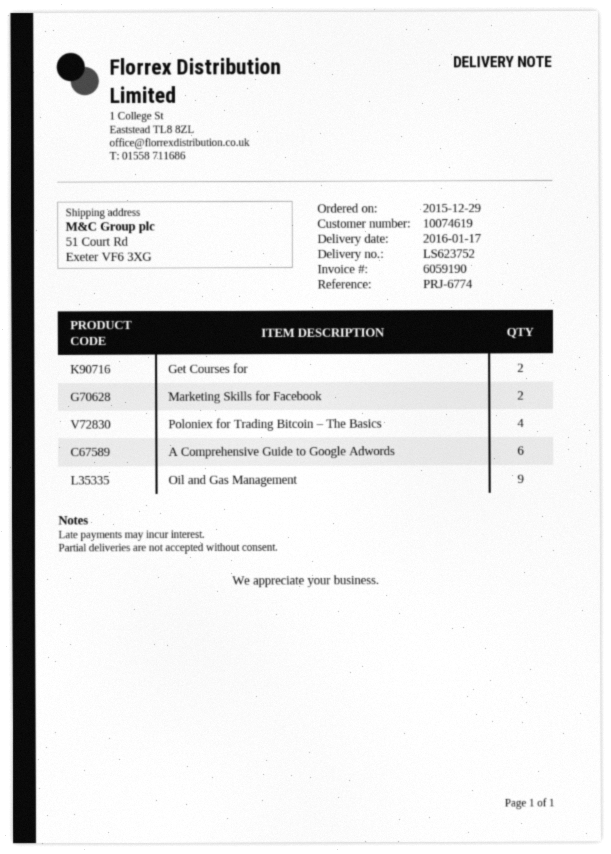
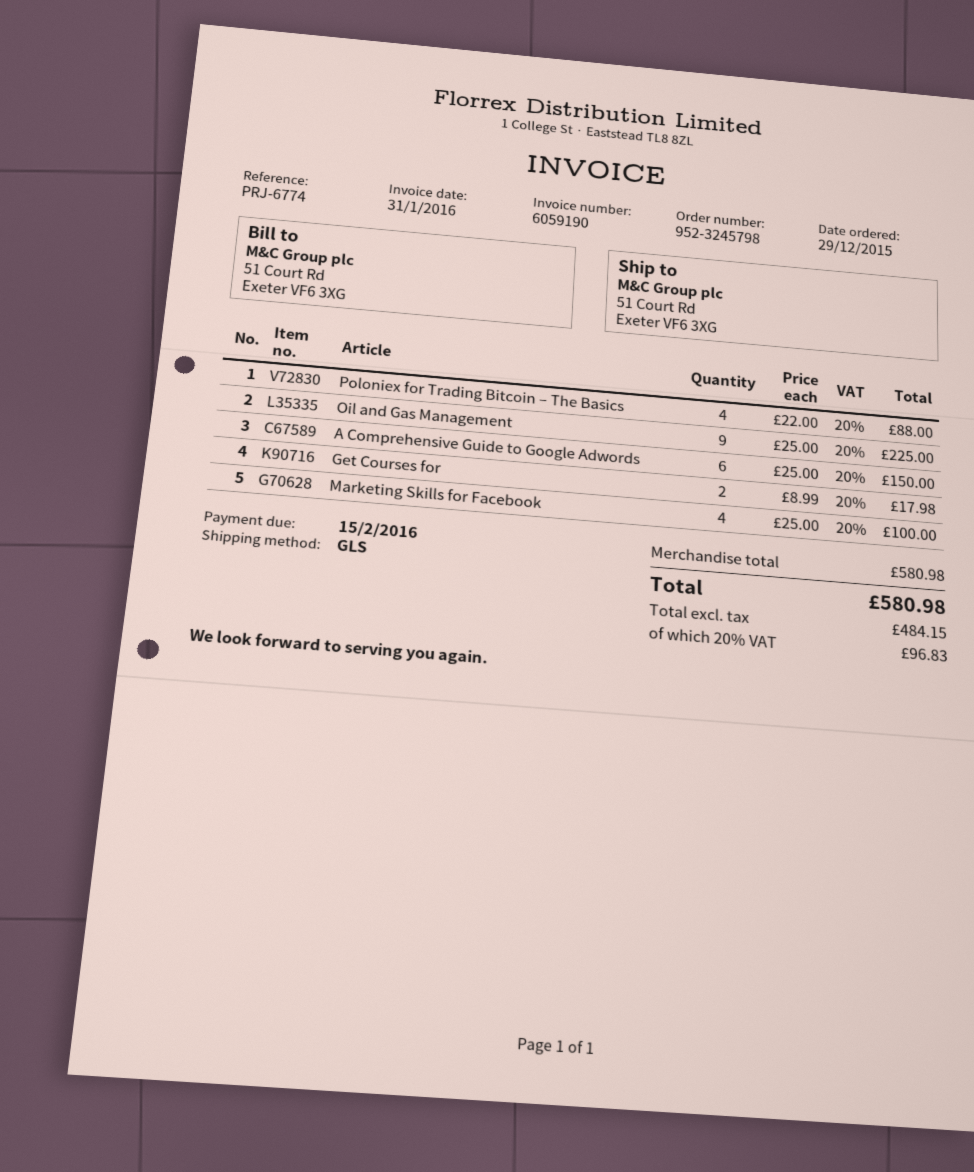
Marketing Skills for Facebook: 2 -> 4

